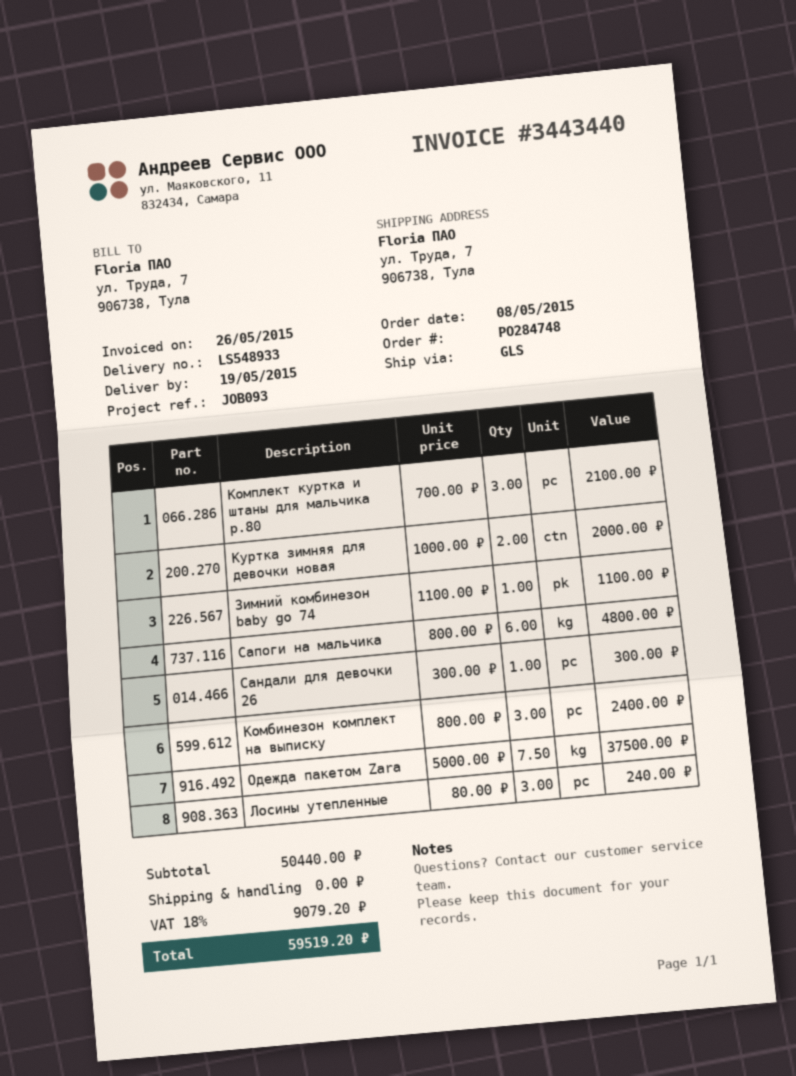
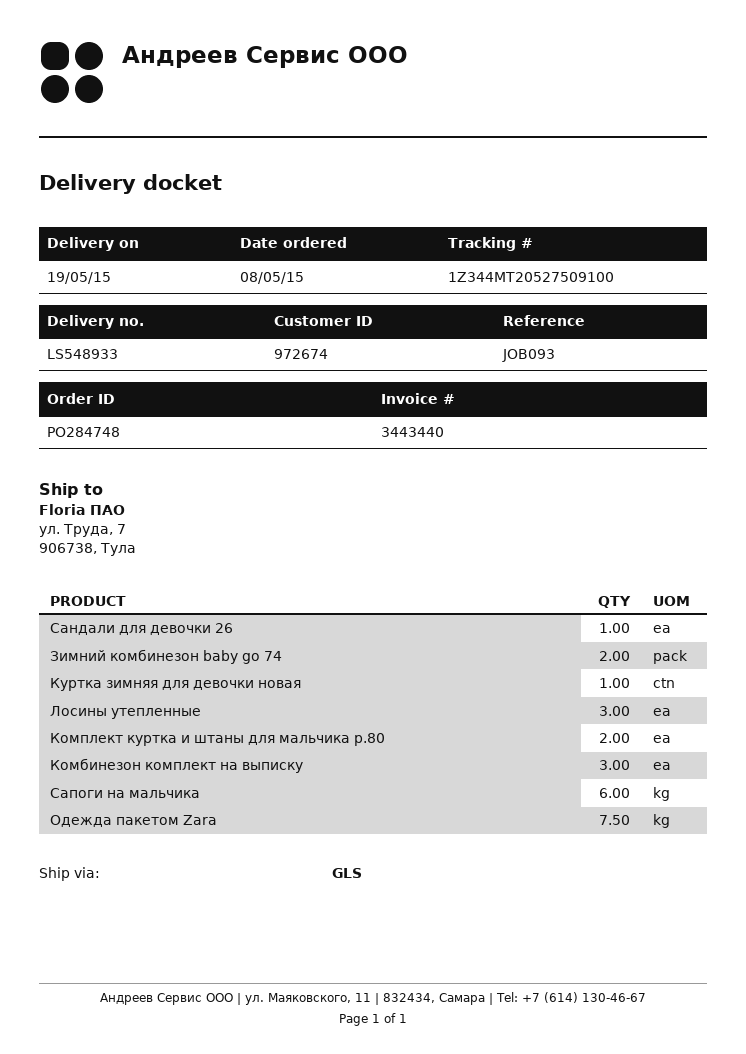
Комплект куртка и штаны для мальчика р.80: 3 -> 2
Куртка зимняя для девочки новая: 2 -> 1
Зимний комбинезон baby go 74: 1 -> 2

